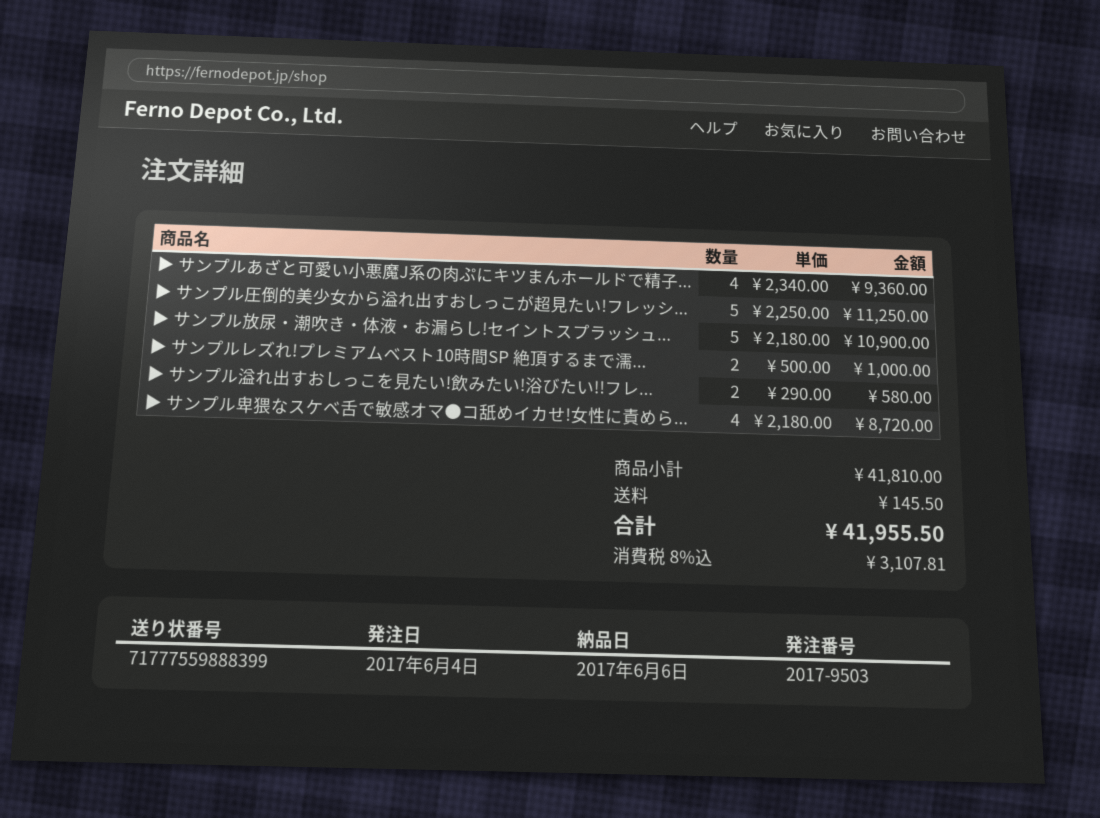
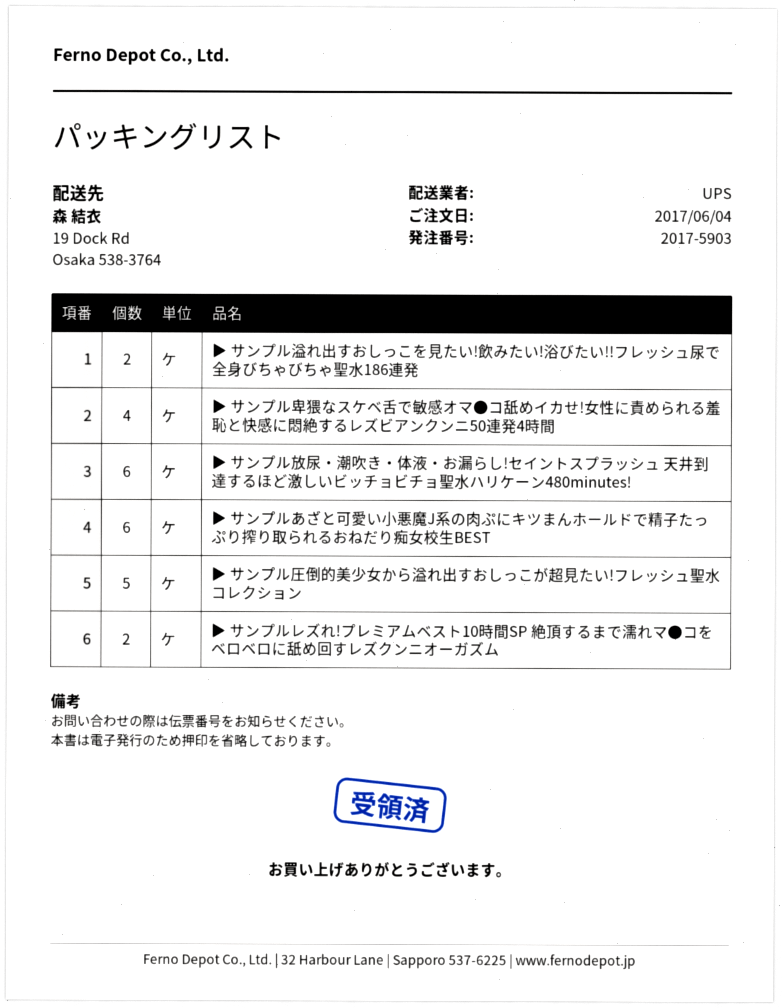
order number: 2017-9503 -> 2017-5903
▶ サンプルあざと可愛い小悪魔J系の肉ぷにキツまんホールドで精子...: 4 -> 6
▶ サンプル放尿・潮吹き・体液・お漏らし!セイントスプラッシュ...: 5 -> 6

